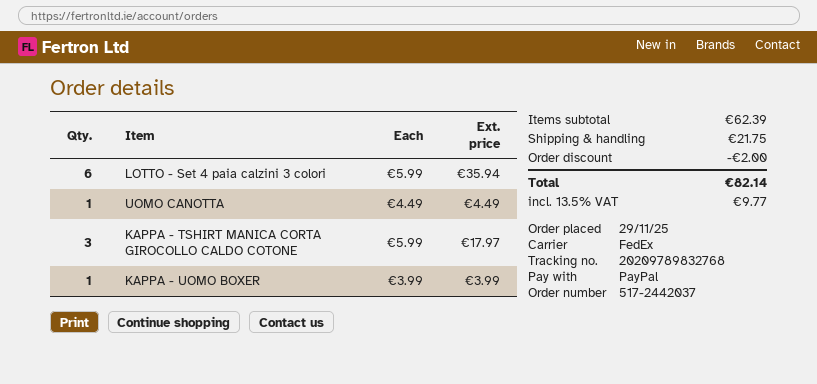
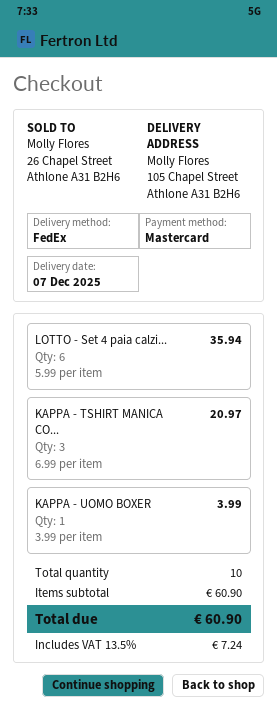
payment method: PayPal -> Mastercard
UOMO CANOTTA: 1 x 4.49 = 4.49 -> none
KAPPA - TSHIRT MANICA CORTA GIROCOLLO CALDO COTONE: 3 x 5.99 = 17.97 -> 3 x 6.99 = 20.97
subtotal: 62.39 -> 60.90
discount: 2.00 -> none
shipping: 21.75 -> none
tax: 13.5% = 9.77 -> 13.5% = 7.24
total: 82.14 -> 60.90

